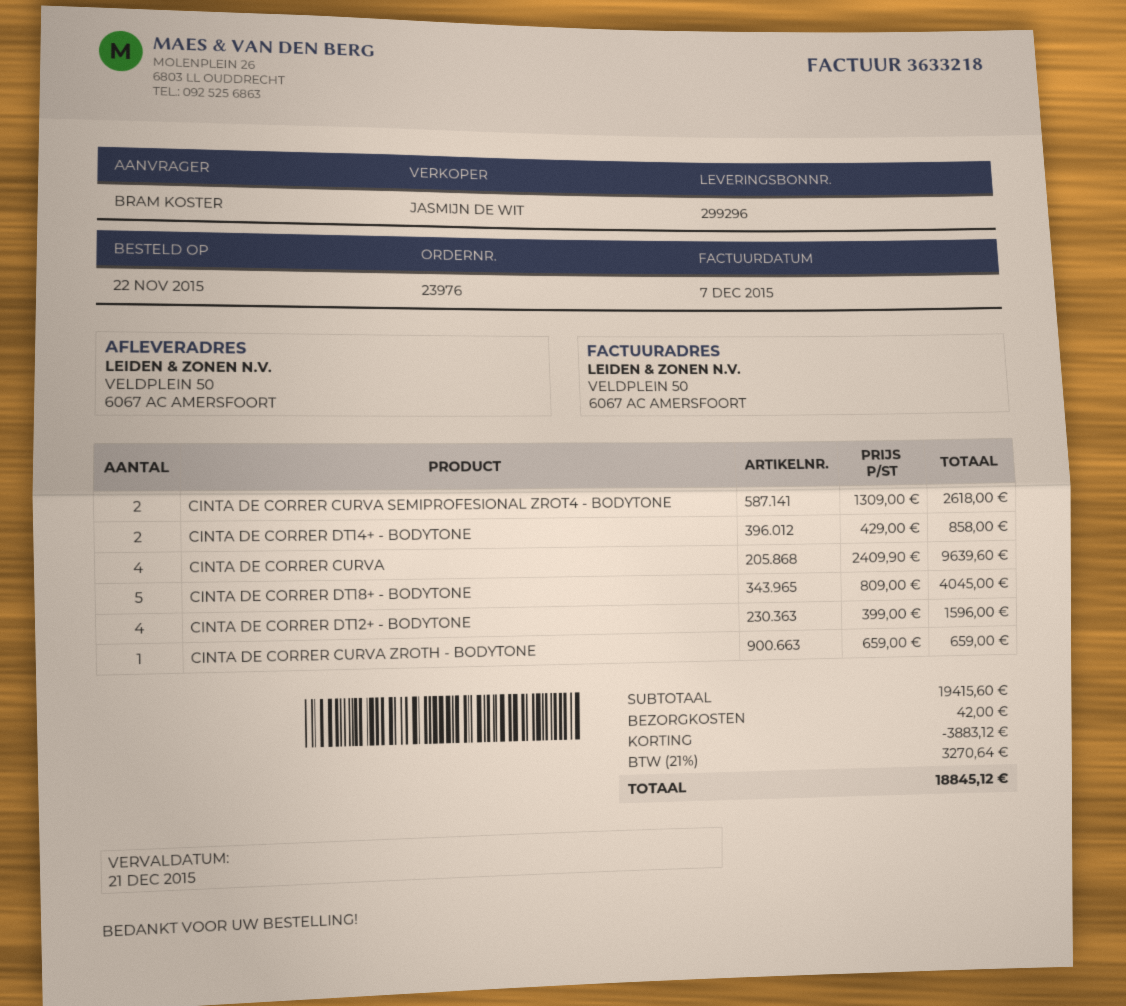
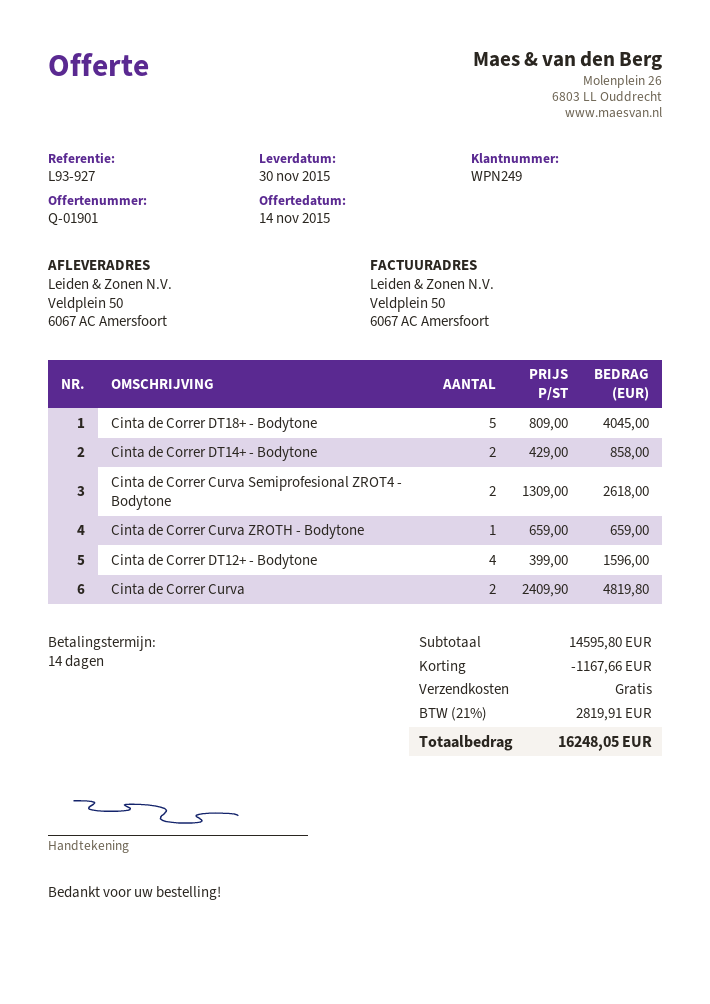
CINTA DE CORRER CURVA: 4 x 2409.90 = 9639.60 -> 2 x 2409.90 = 4819.80
subtotal: 19415.60 -> 14595.80
discount: 3883.12 -> 1167.66
shipping: 42.00 -> 0.00
tax: 21% = 3270.64 -> 21% = 2819.91
total: 18845.12 -> 16248.05

